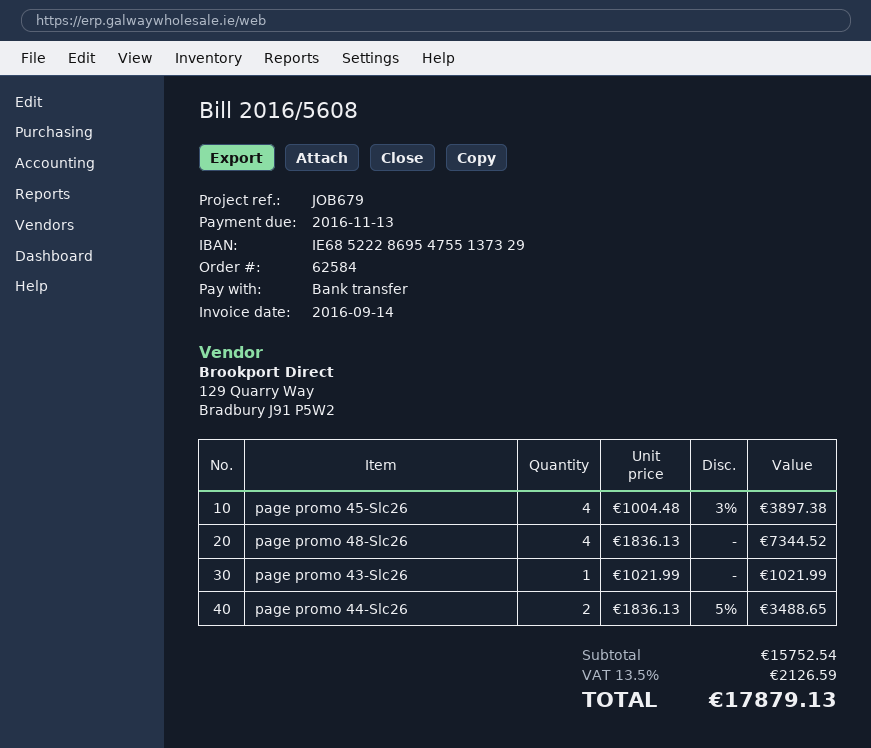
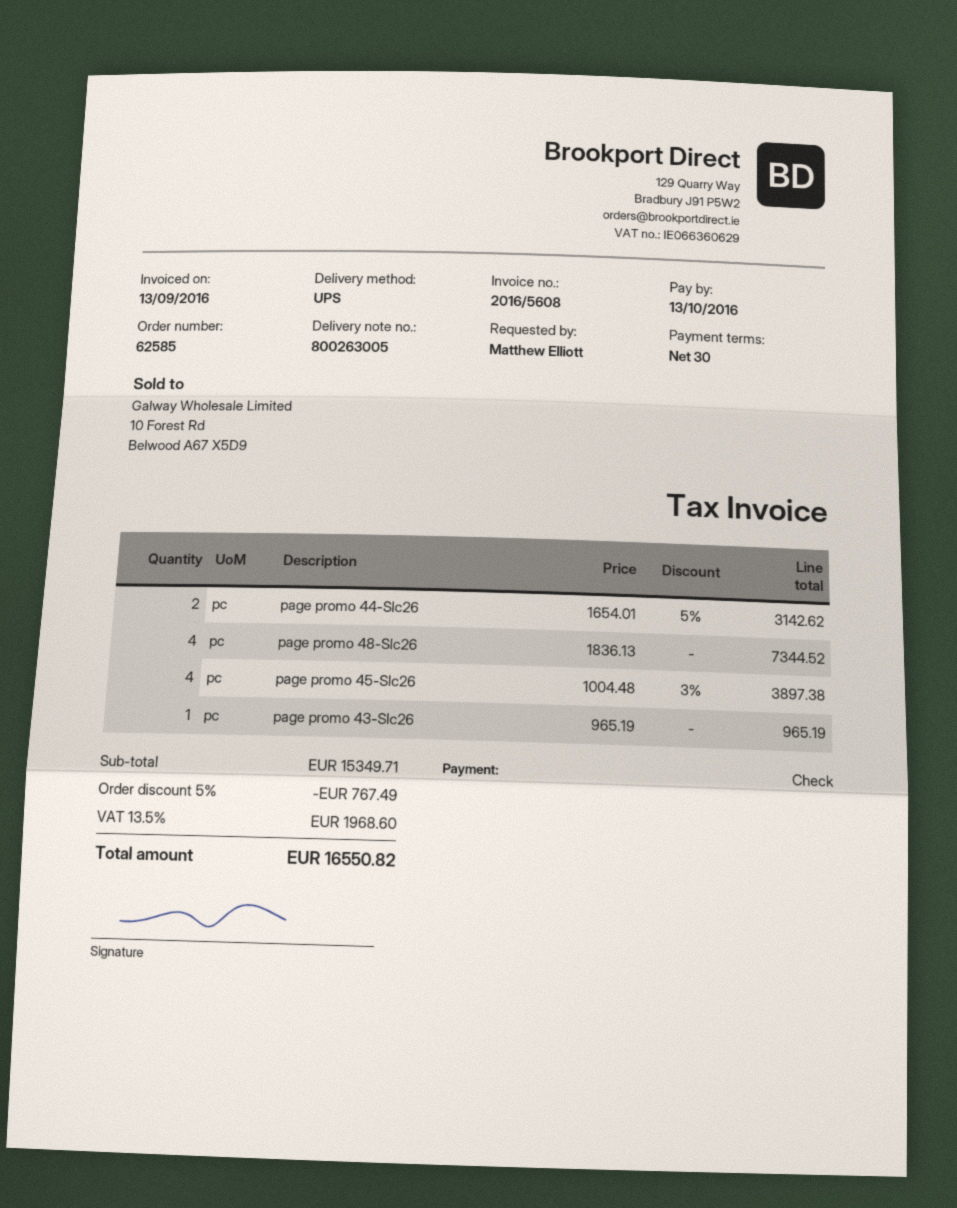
order number: 62584 -> 62585
invoice date: 2016-09-14 -> 2016-09-13
due date: 2016-11-13 -> 2016-10-13
payment method: bank transfer -> cheque
page promo 43-Slc26: 1 x 1021.99 = 1021.99 -> 1 x 965.19 = 965.19
page promo 44-Slc26: 2 x 1836.13 - 5% = 3488.65 -> 2 x 1654.01 - 5% = 3142.62
subtotal: 15752.54 -> 15349.71
discount: none -> 5% = 767.49
tax: 13.5% = 2126.59 -> 13.5% = 1968.60
total: 17879.13 -> 16550.82

